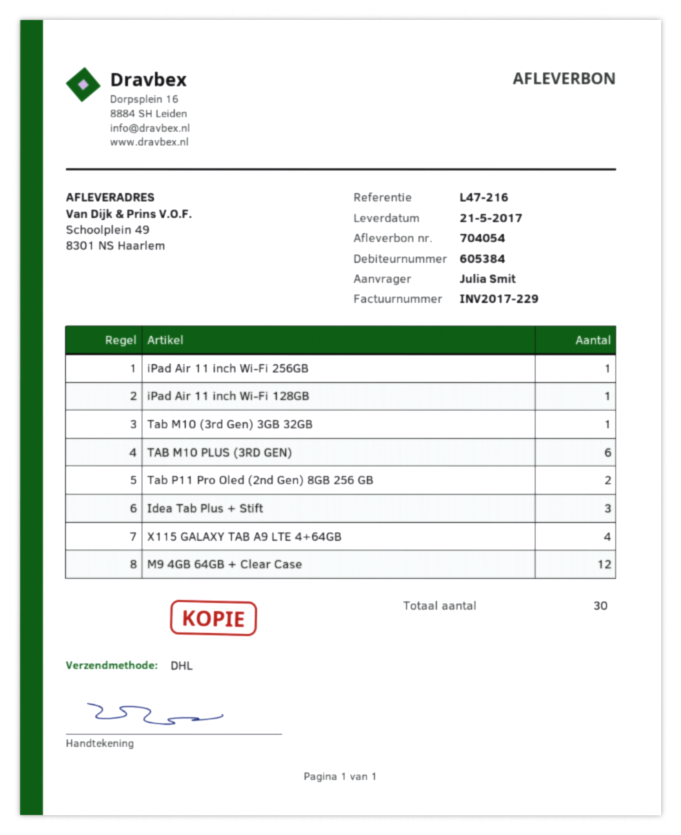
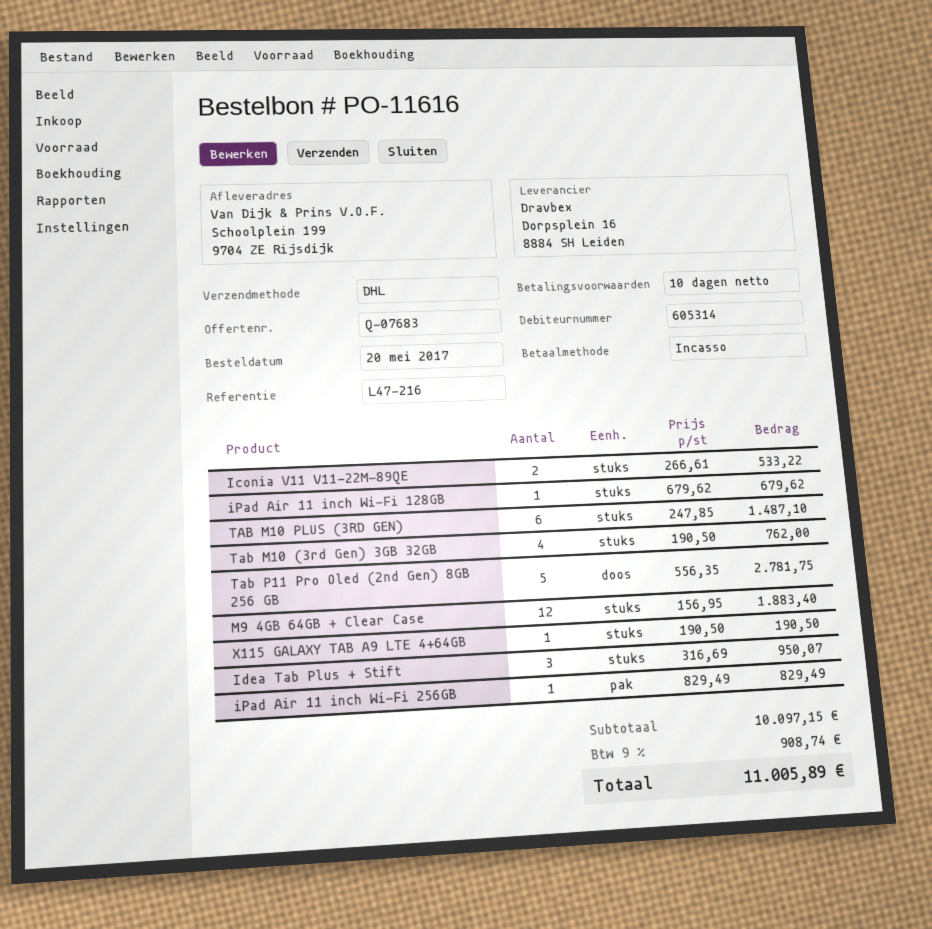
customer number: 605384 -> 605314
ship to: Schoolplein 49, 8301 NS Haarlem -> Schoolplein 199, 9704 ZE Rijsdijk
Tab M10 (3rd Gen) 3GB 32GB: 1 -> 4
Tab P11 Pro Oled (2nd Gen) 8GB 256 GB: 2 -> 5
X115 GALAXY TAB A9 LTE 4+64GB: 4 -> 1
Iconia V11 V11-22M-89QE: none -> 2

